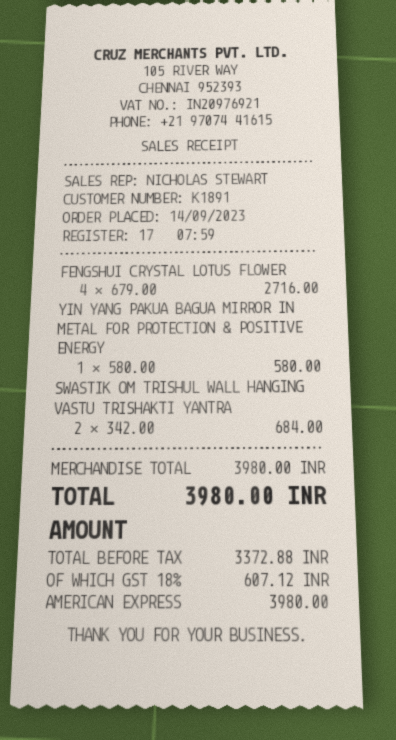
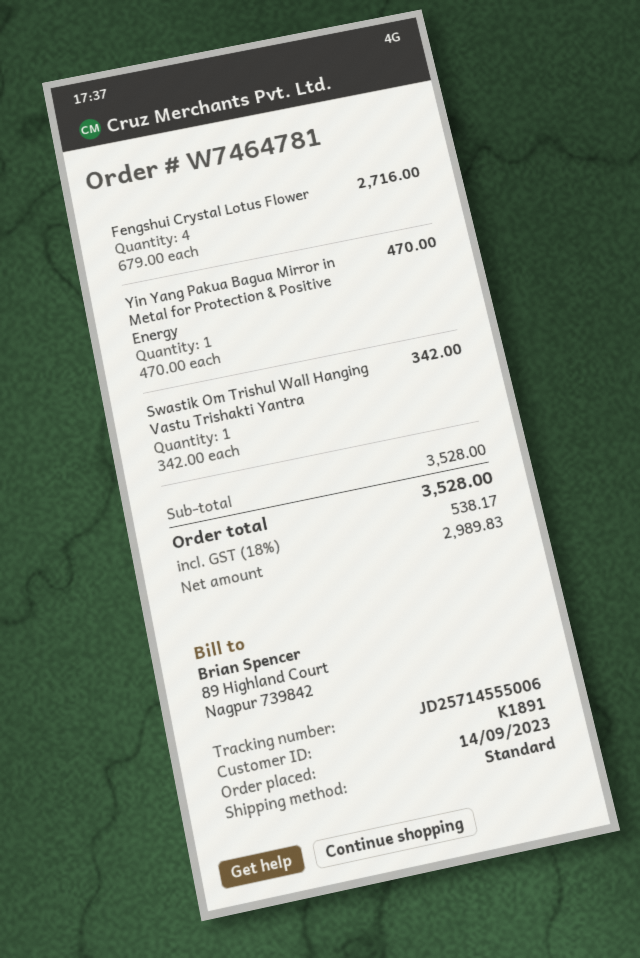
YIN YANG PAKUA BAGUA MIRROR IN METAL FOR PROTECTION & POSITIVE ENERGY: 1 x 580.00 = 580.00 -> 1 x 470.00 = 470.00
SWASTIK OM TRISHUL WALL HANGING VASTU TRISHAKTI YANTRA: 2 x 342.00 = 684.00 -> 1 x 342.00 = 342.00
subtotal: 3980.00 -> 3528.00
net: 3372.88 -> 2989.83
tax: 18% = 607.12 -> 18% = 538.17
total: 3980.00 -> 3528.00

